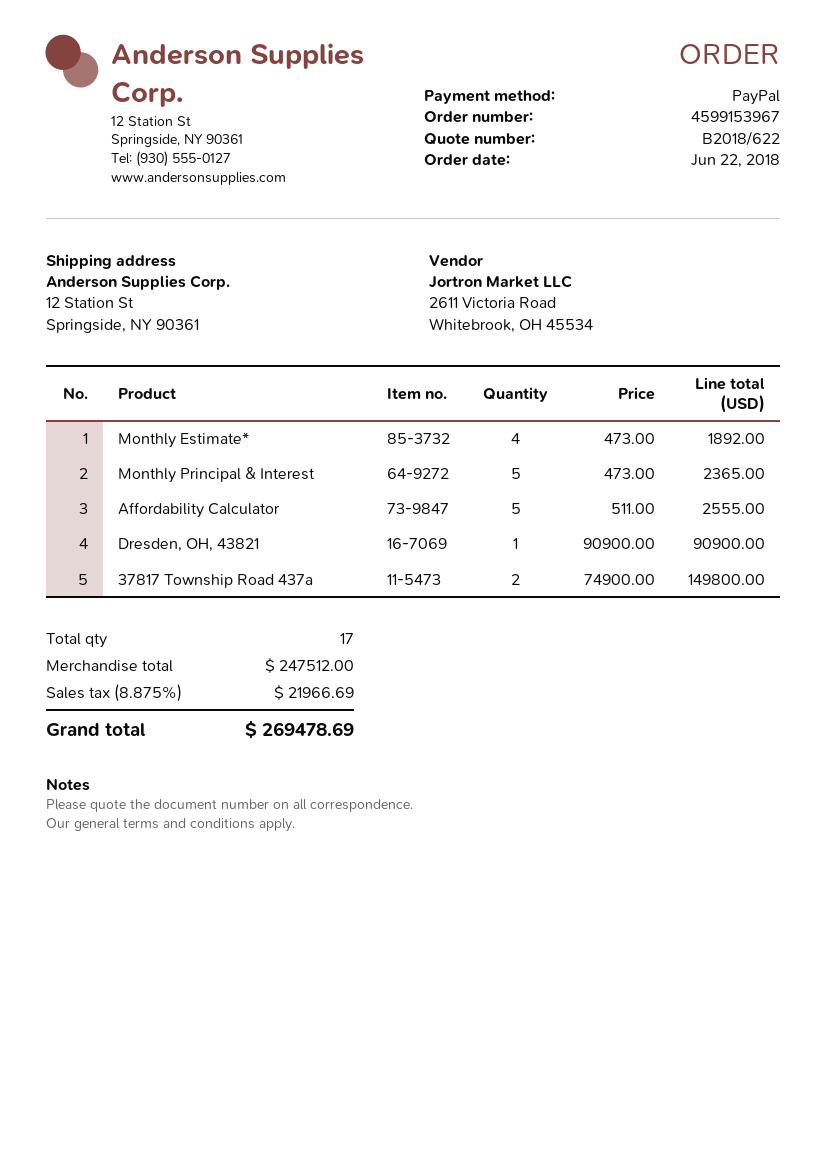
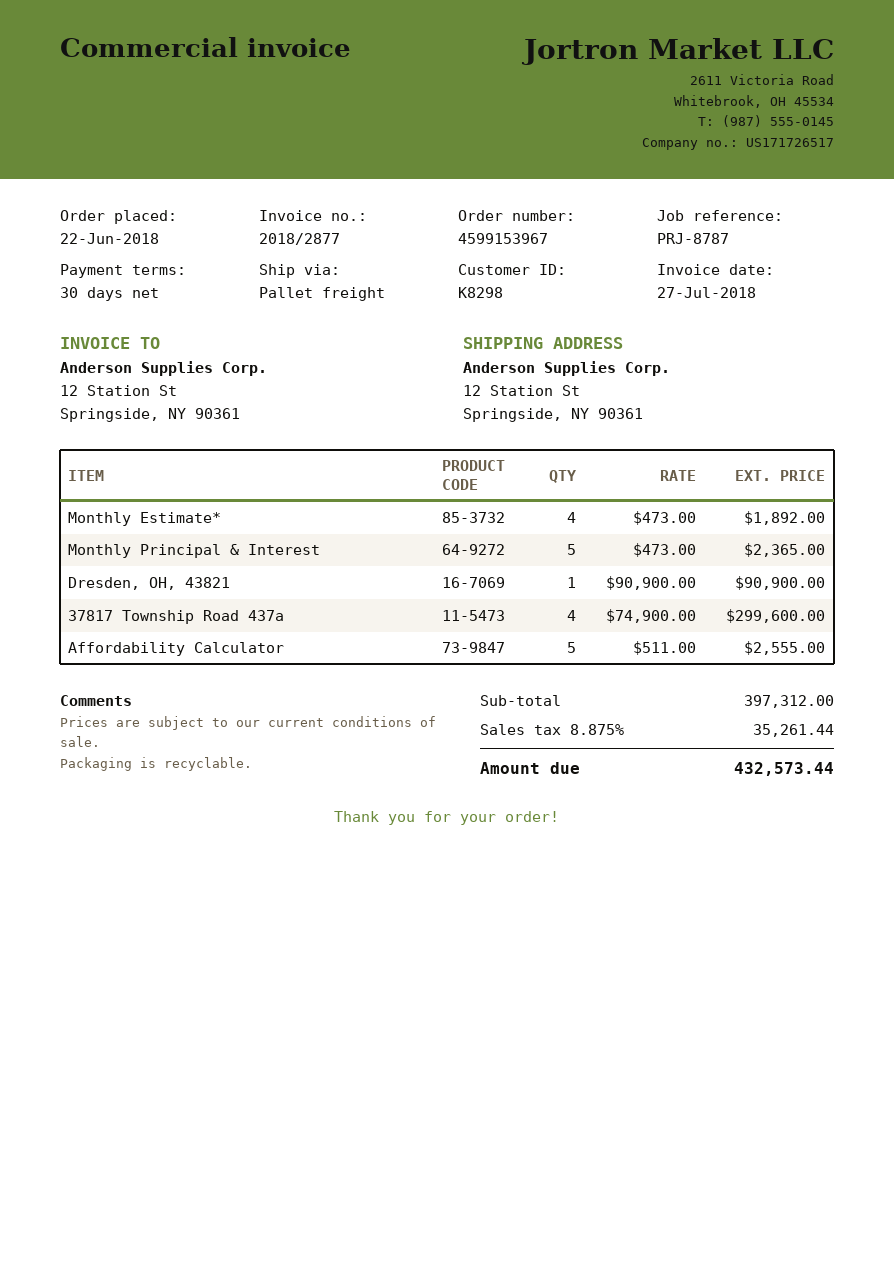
37817 Township Road 437a: 2 x 74900.00 = 149800.00 -> 4 x 74900.00 = 299600.00
subtotal: 247512.00 -> 397312.00
tax: 8.875% = 21966.69 -> 8.875% = 35261.44
total: 269478.69 -> 432573.44

